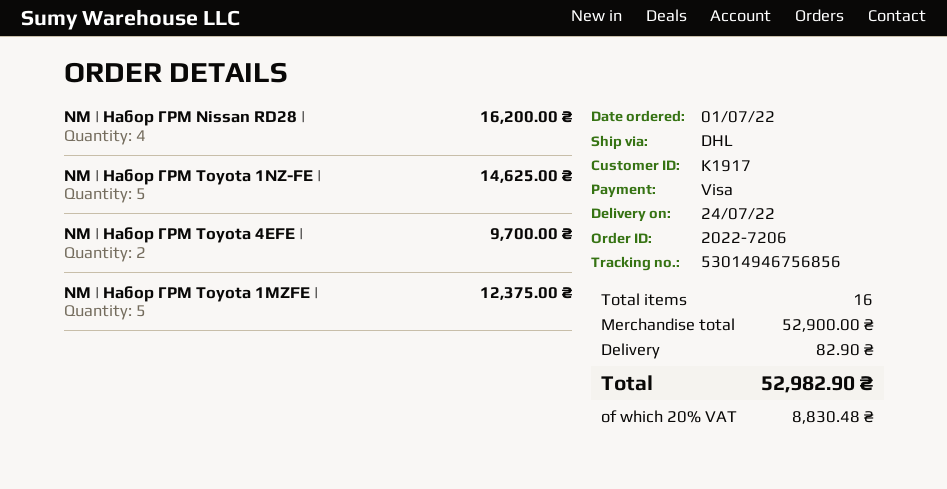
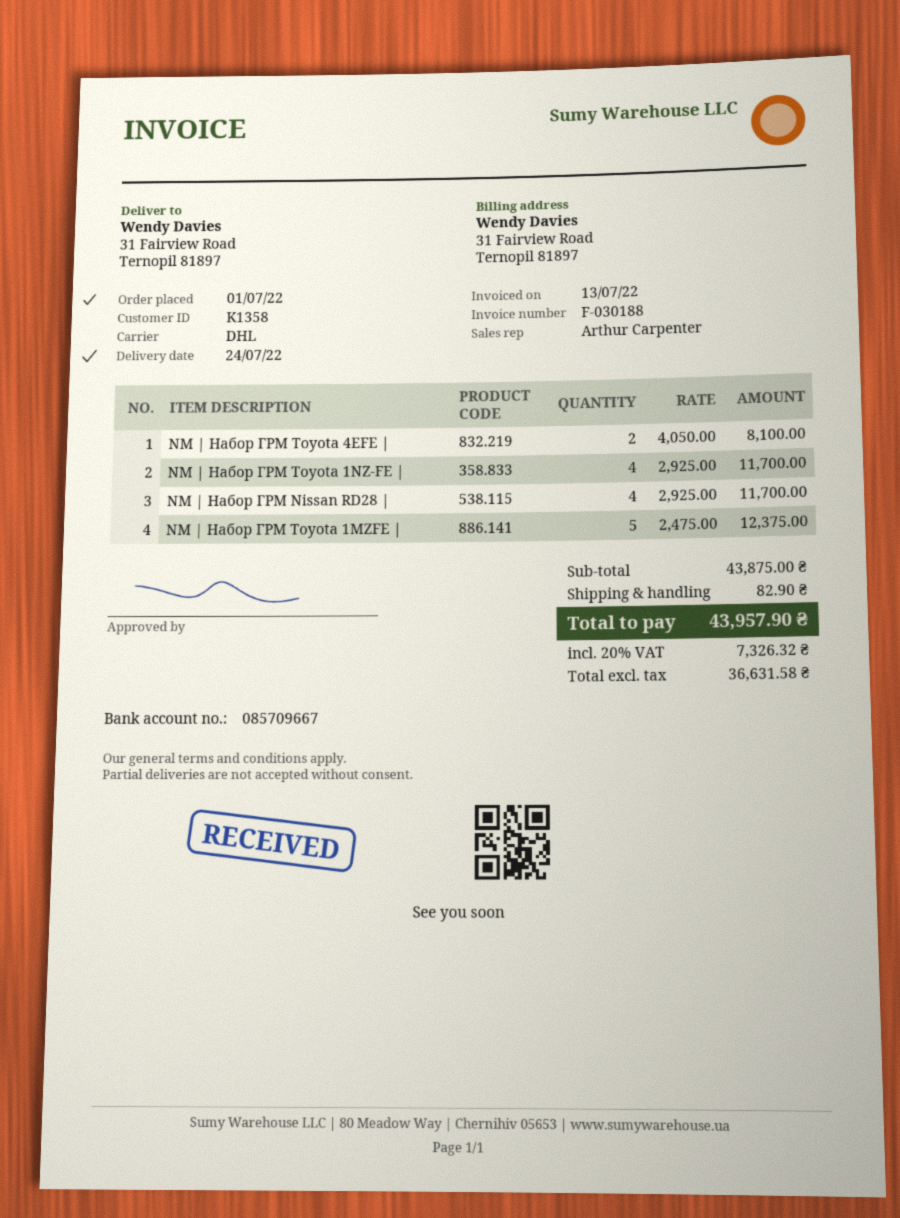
customer number: K1917 -> K1358
NM | Набор ГРМ Nissan RD28 |: 4 for 16200.00 -> 4 for 11700.00
NM | Набор ГРМ Toyota 1NZ-FE |: 5 for 14625.00 -> 4 for 11700.00
NM | Набор ГРМ Toyota 4EFE |: 2 for 9700.00 -> 2 for 8100.00
subtotal: 52900.00 -> 43875.00
tax: 20% = 8830.48 -> 20% = 7326.32
total: 52982.90 -> 43957.90

